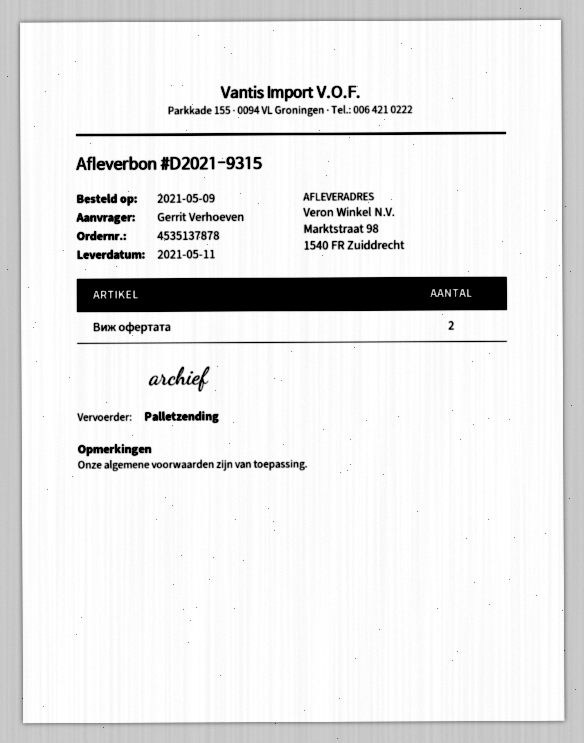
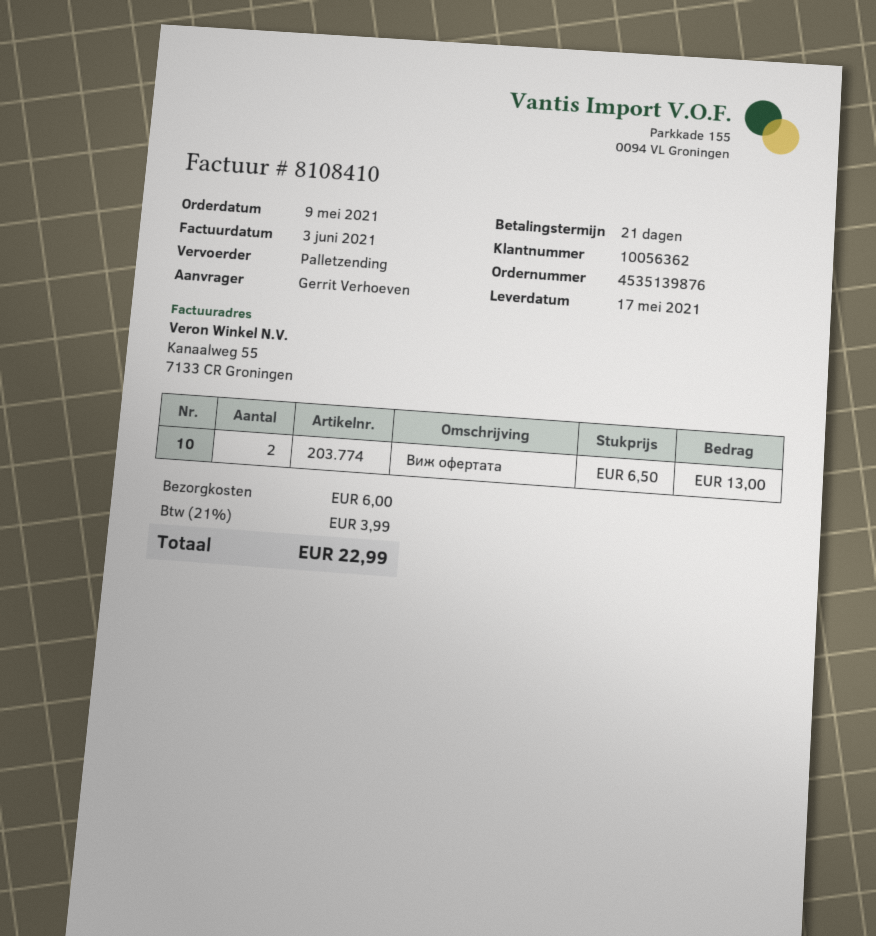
order number: 4535137878 -> 4535139876
delivery date: 2021-05-11 -> 2021-05-17

